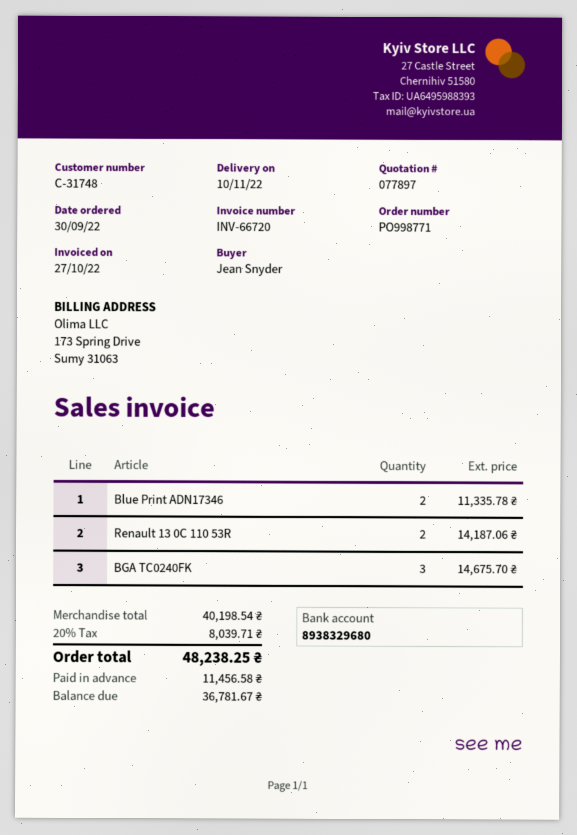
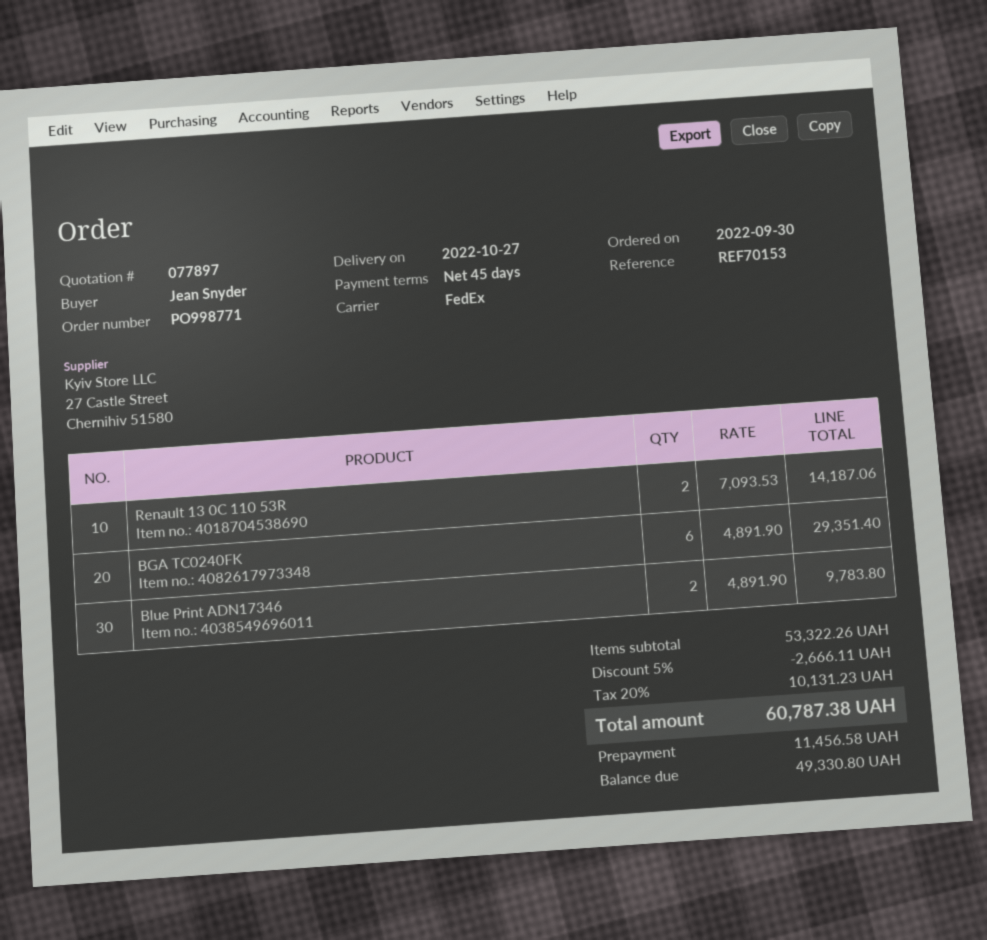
delivery date: 2022-11-10 -> 2022-10-27
Blue Print ADN17346: 2 for 11335.78 -> 2 for 9783.80
BGA TC0240FK: 3 for 14675.70 -> 6 for 29351.40
subtotal: 40198.54 -> 53322.26
discount: none -> 5% = 2666.11
tax: 20% = 8039.71 -> 20% = 10131.23
total: 48238.25 -> 60787.38
balance: 36781.67 -> 49330.80

